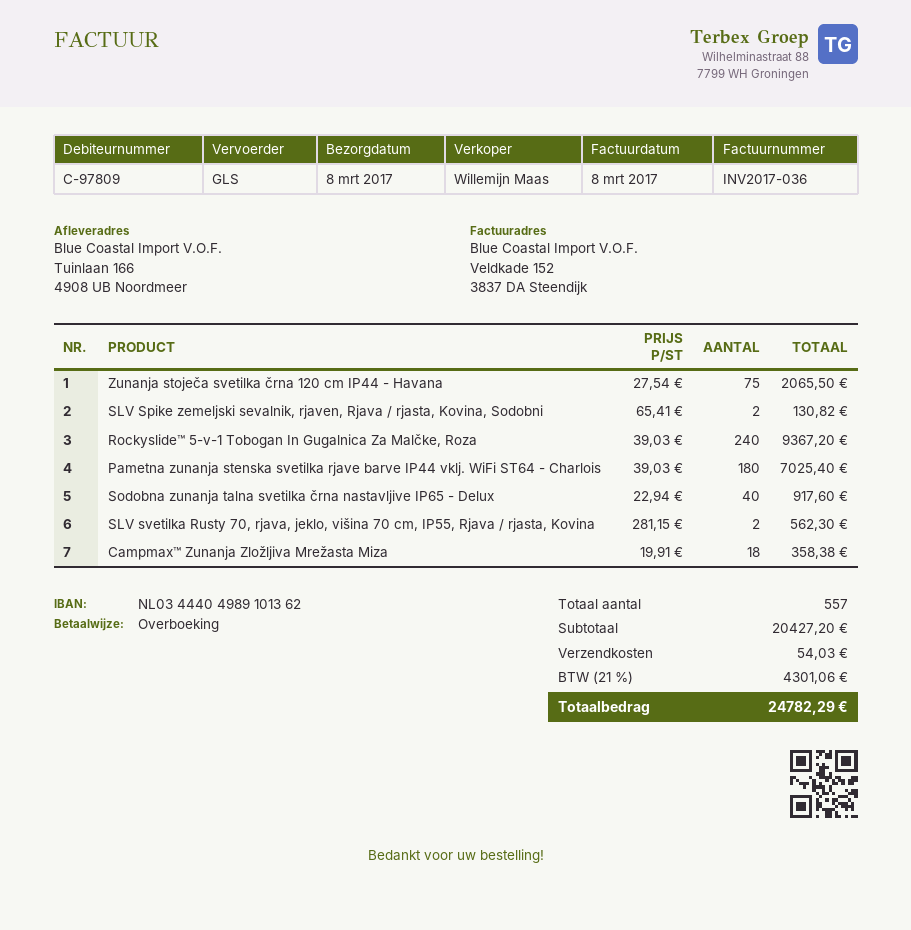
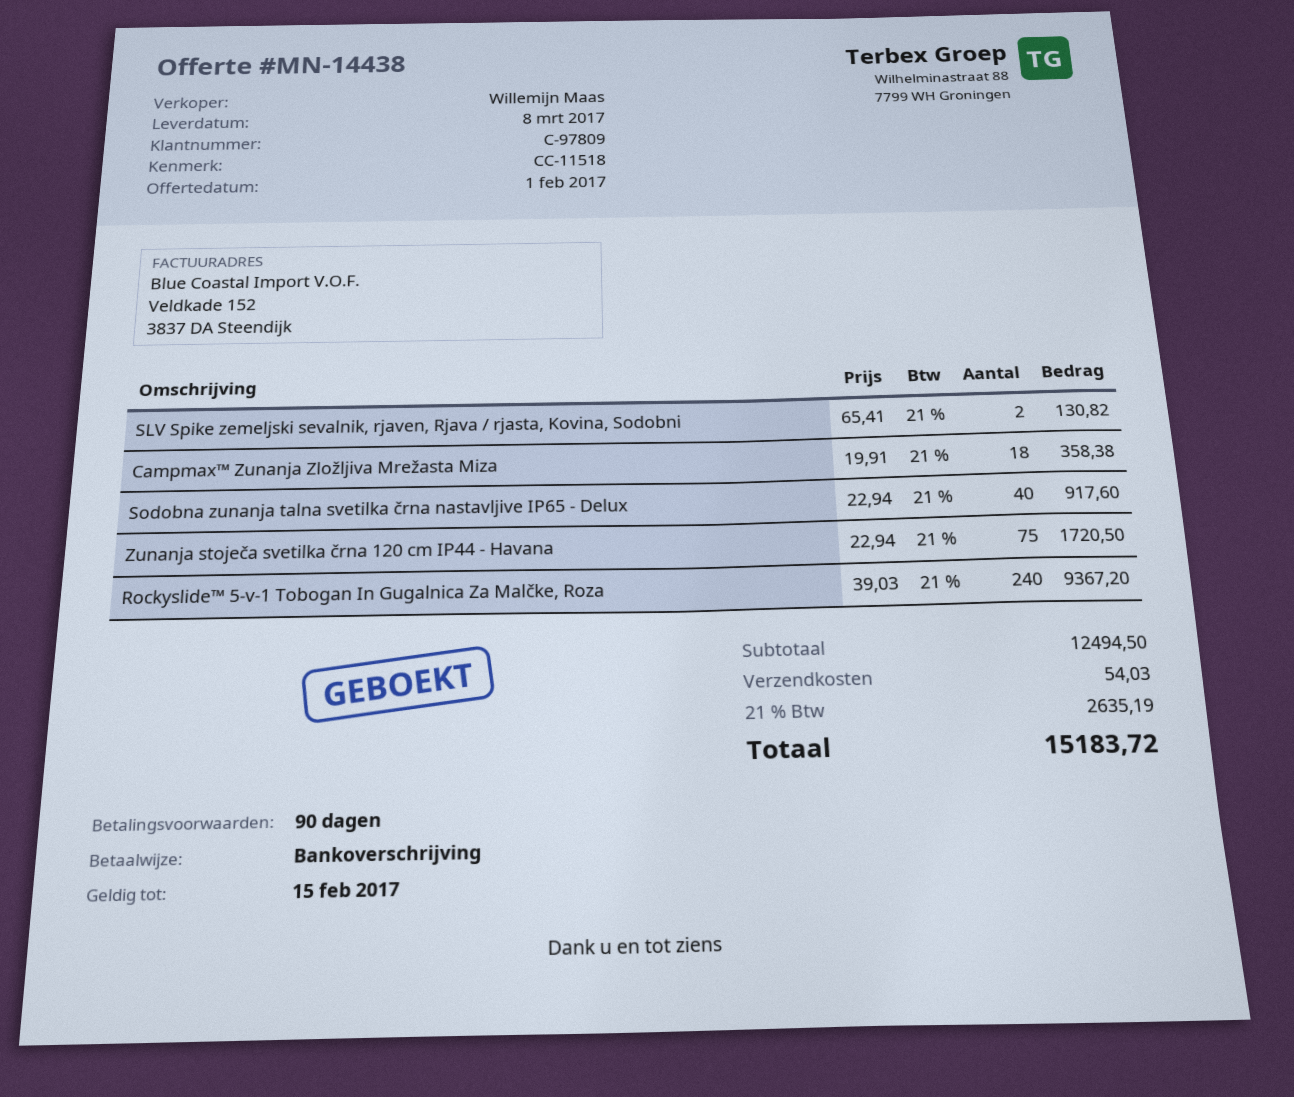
Zunanja stoječa svetilka črna 120 cm IP44 - Havana: 75 x 27.54 = 2065.50 -> 75 x 22.94 = 1720.50
Pametna zunanja stenska svetilka rjave barve IP44 vklj. WiFi ST64 - Charlois: 180 x 39.03 = 7025.40 -> none
SLV svetilka Rusty 70, rjava, jeklo, višina 70 cm, IP55, Rjava / rjasta, Kovina: 2 x 281.15 = 562.30 -> none
subtotal: 20427.20 -> 12494.50
tax: 21% = 4301.06 -> 21% = 2635.19
total: 24782.29 -> 15183.72

